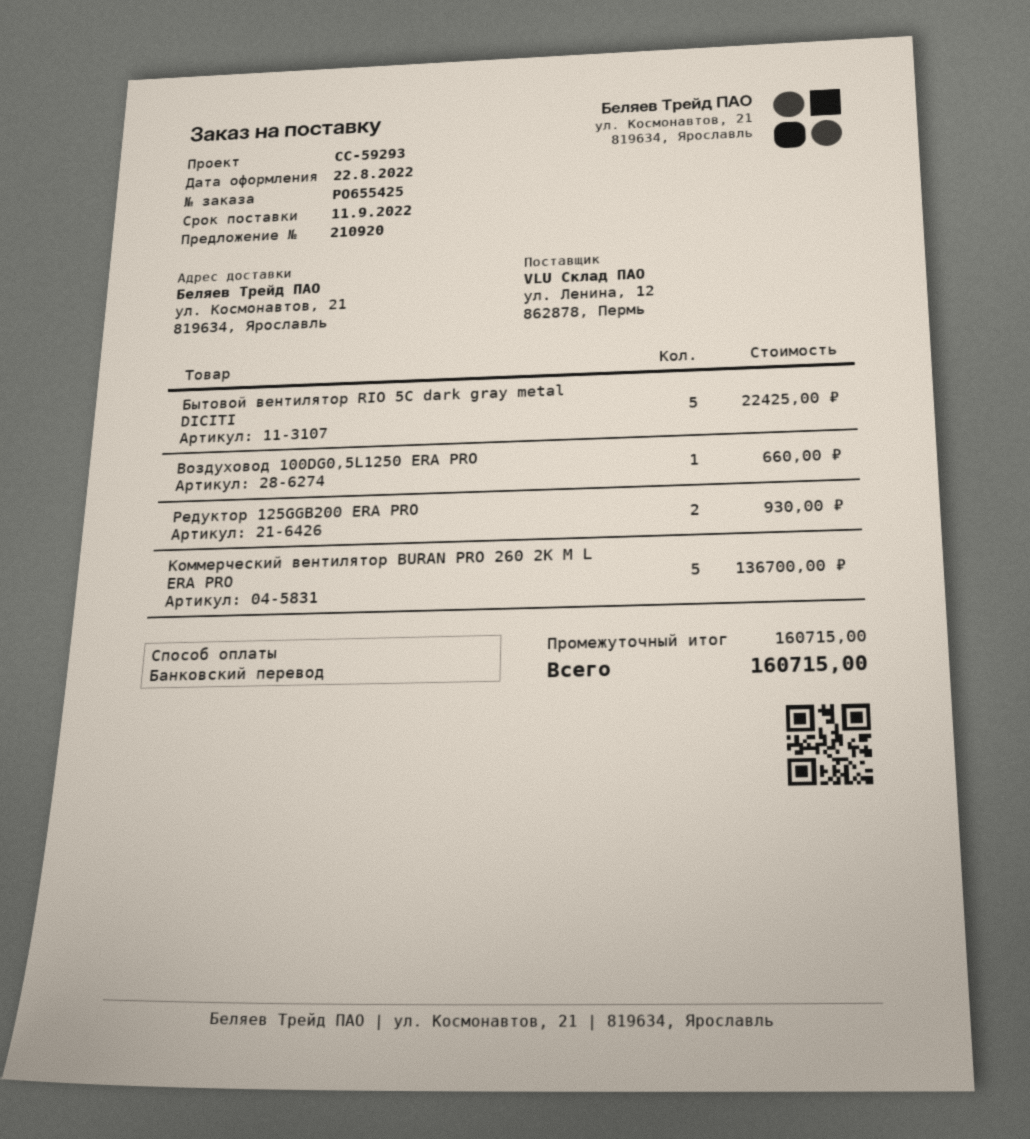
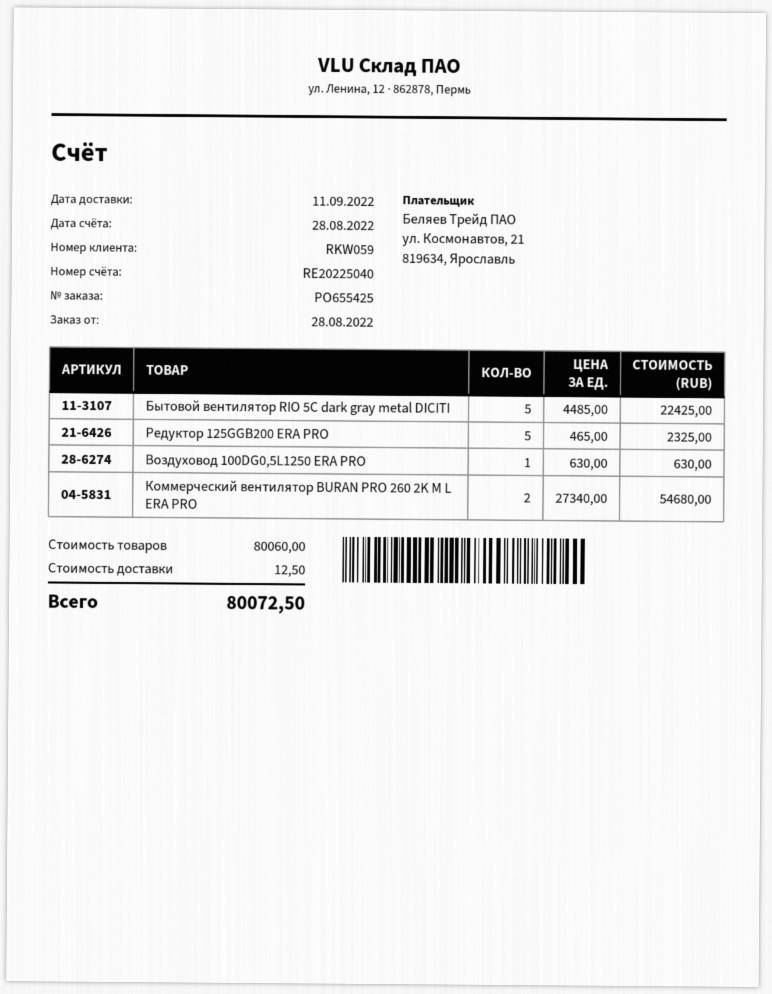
order date: 2022-08-22 -> 2022-08-28
Воздуховод 100DG0,5L1250 ERA PRO: 1 for 660.00 -> 1 for 630.00
Редуктор 125GGB200 ERA PRO: 2 for 930.00 -> 5 for 2325.00
Коммерческий вентилятор BURAN PRO 260 2K M L ERA PRO: 5 for 136700.00 -> 2 for 54680.00
subtotal: 160715.00 -> 80060.00
shipping: none -> 12.50
total: 160715.00 -> 80072.50

